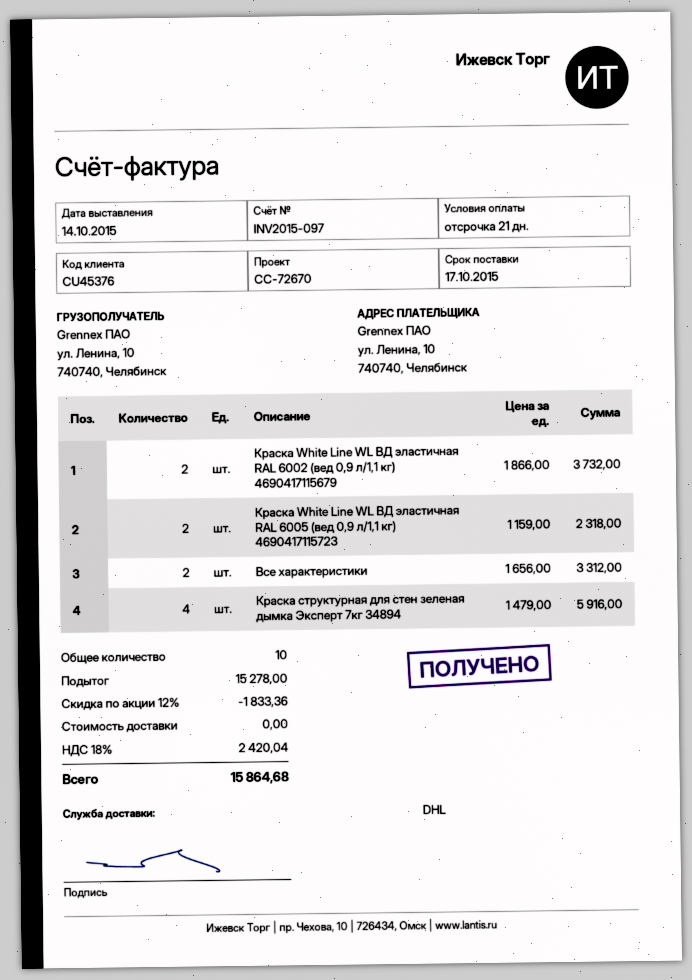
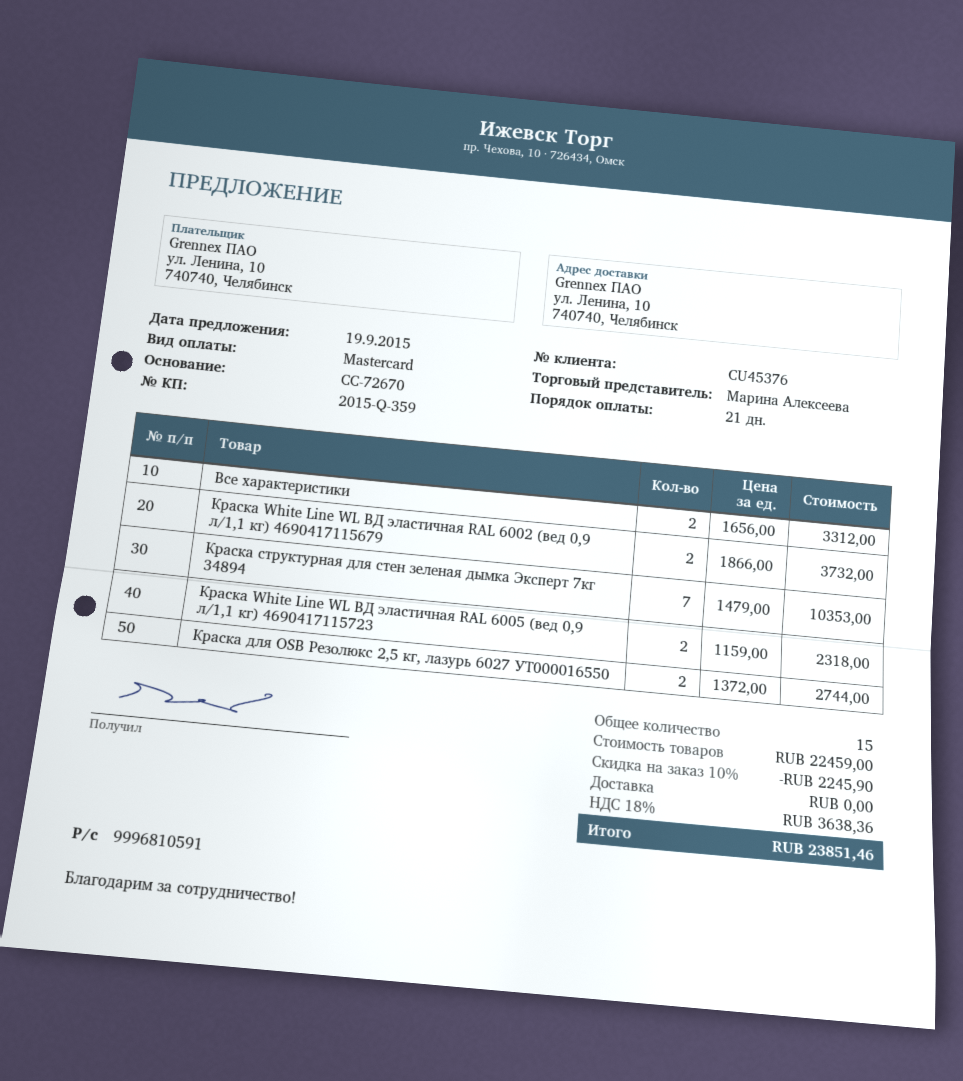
Краска структурная для стен зеленая дымка Эксперт 7кг 34894: 4 x 1479.00 = 5916.00 -> 7 x 1479.00 = 10353.00
Краска для OSB Резолюкс 2,5 кг, лазурь 6027 УТ000016550: none -> 2 x 1372.00 = 2744.00
total quantity: 10 -> 15
subtotal: 15278.00 -> 22459.00
discount: 12% = 1833.36 -> 10% = 2245.90
tax: 18% = 2420.04 -> 18% = 3638.36
total: 15864.68 -> 23851.46

